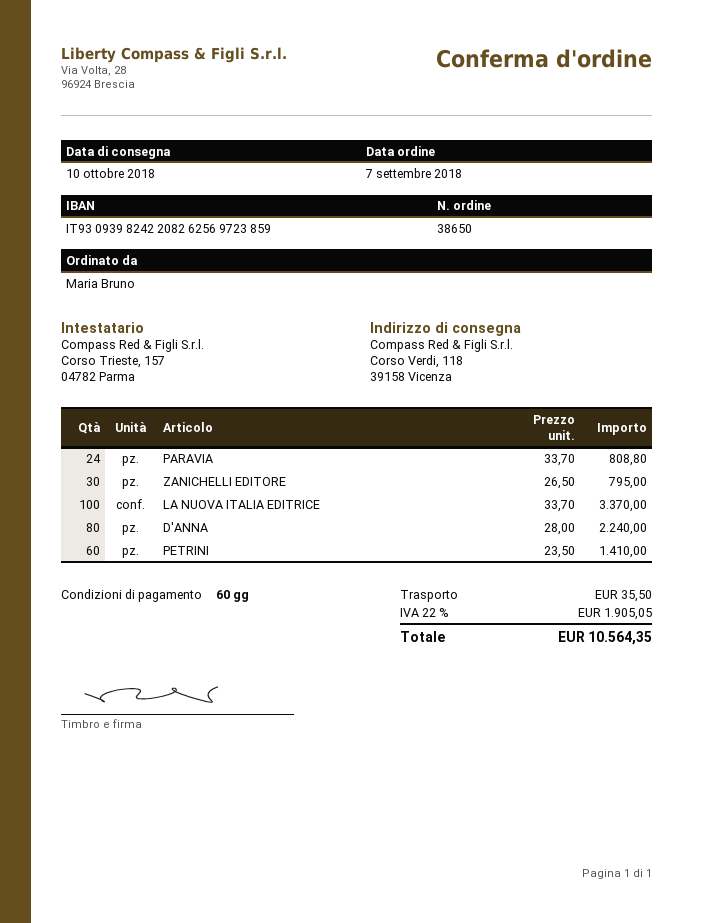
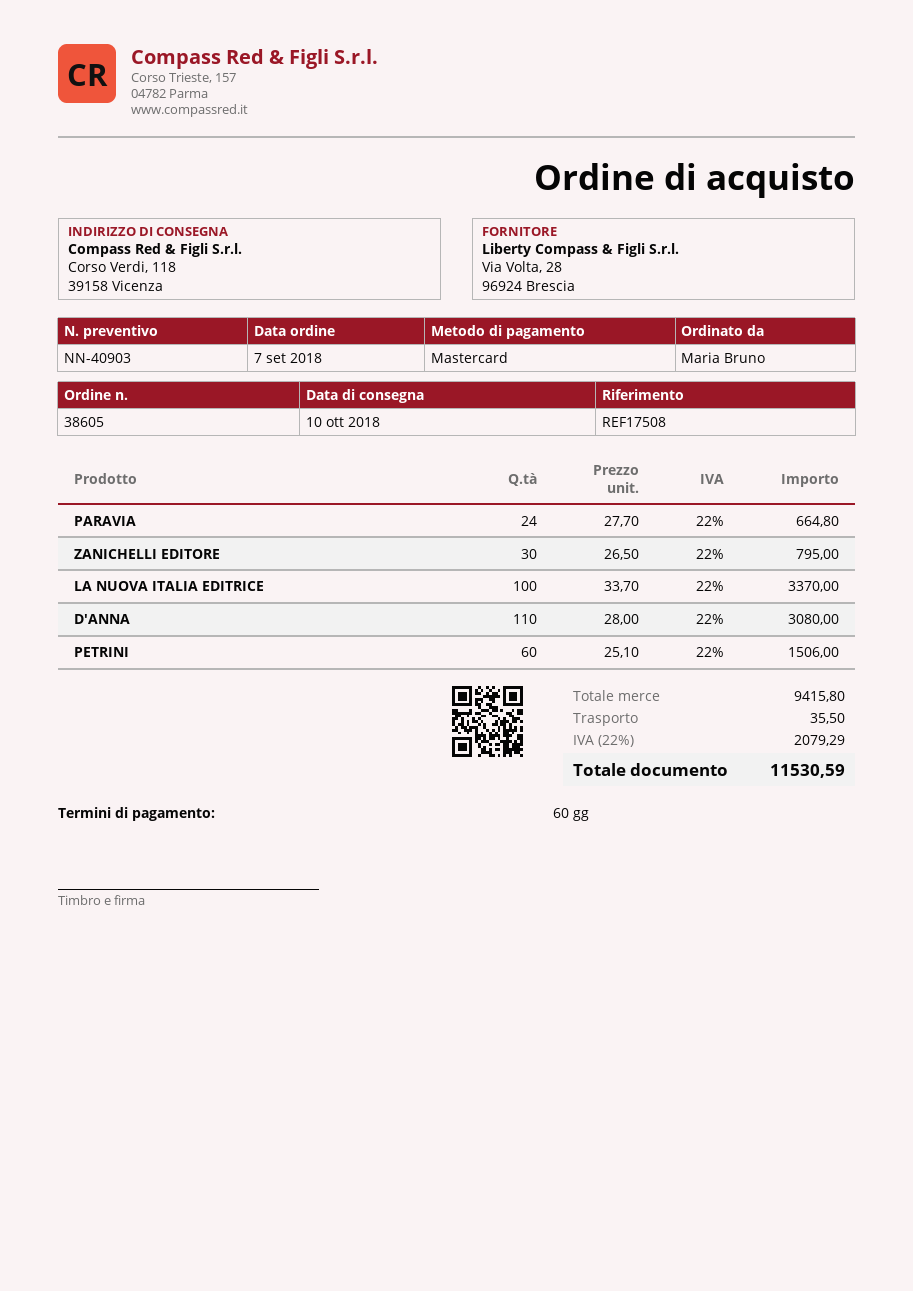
order number: 38650 -> 38605
PARAVIA: 24 x 33.70 = 808.80 -> 24 x 27.70 = 664.80
D'ANNA: 80 x 28.00 = 2240.00 -> 110 x 28.00 = 3080.00
PETRINI: 60 x 23.50 = 1410.00 -> 60 x 25.10 = 1506.00
tax: 22% = 1905.05 -> 22% = 2079.29
total: 10564.35 -> 11530.59

